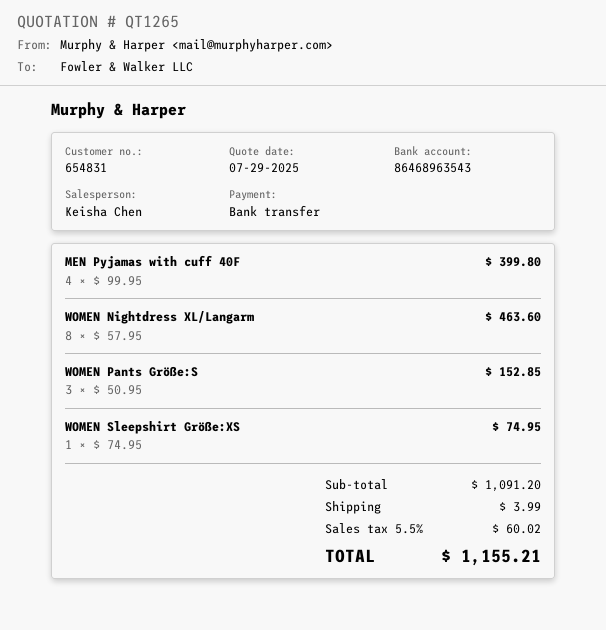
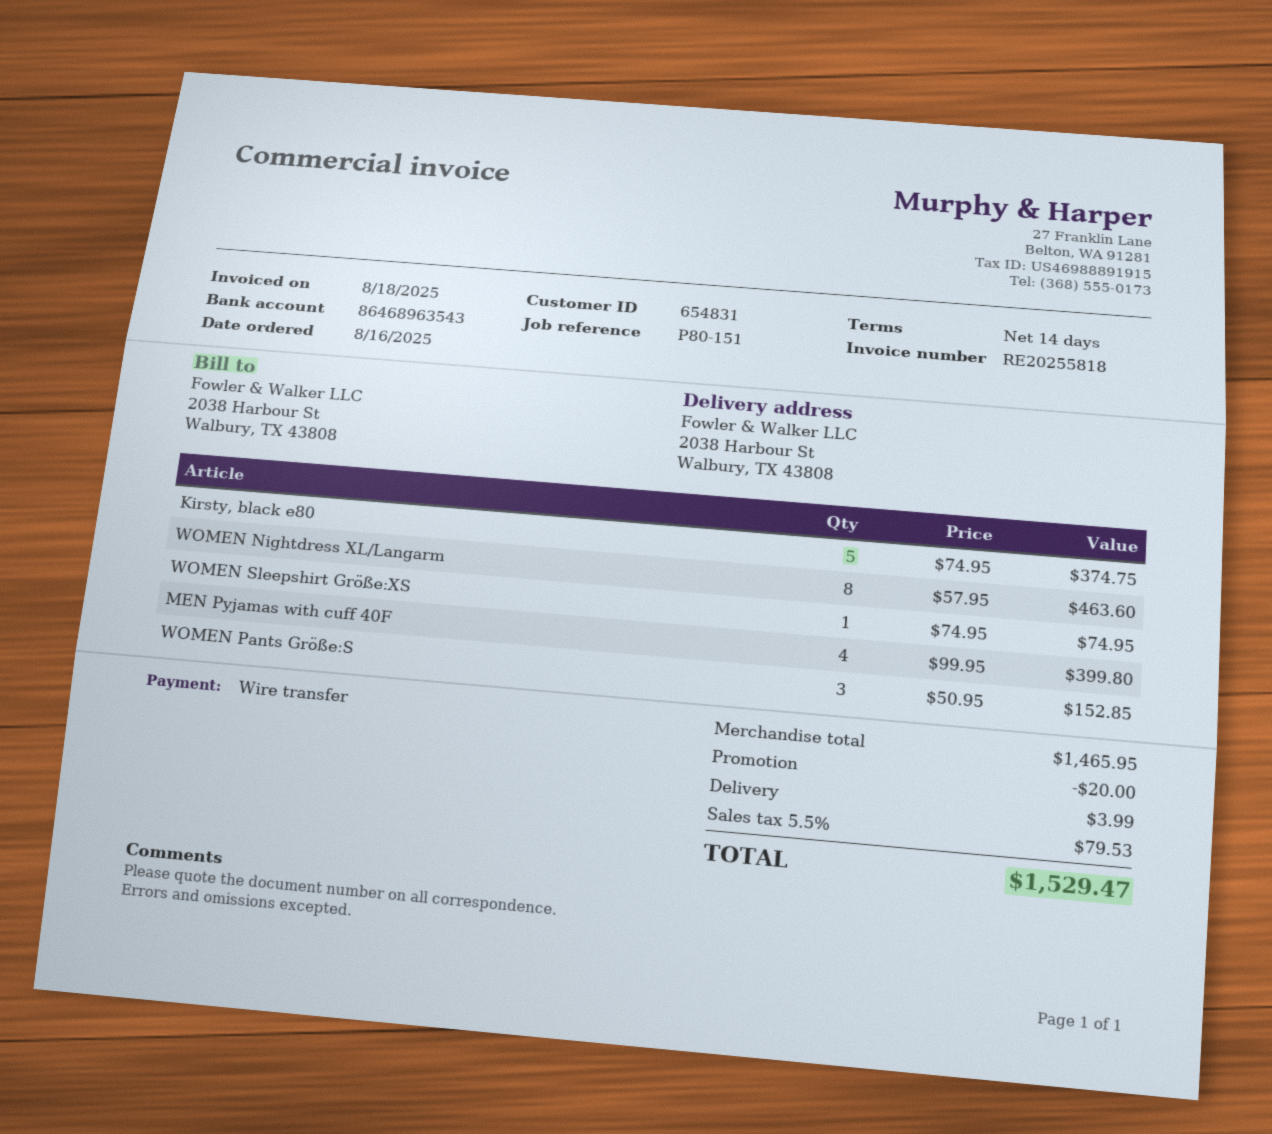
Kirsty, black e80: none -> 5 x 74.95 = 374.75
subtotal: 1091.20 -> 1465.95
discount: none -> 20.00
tax: 5.5% = 60.02 -> 5.5% = 79.53
total: 1155.21 -> 1529.47

